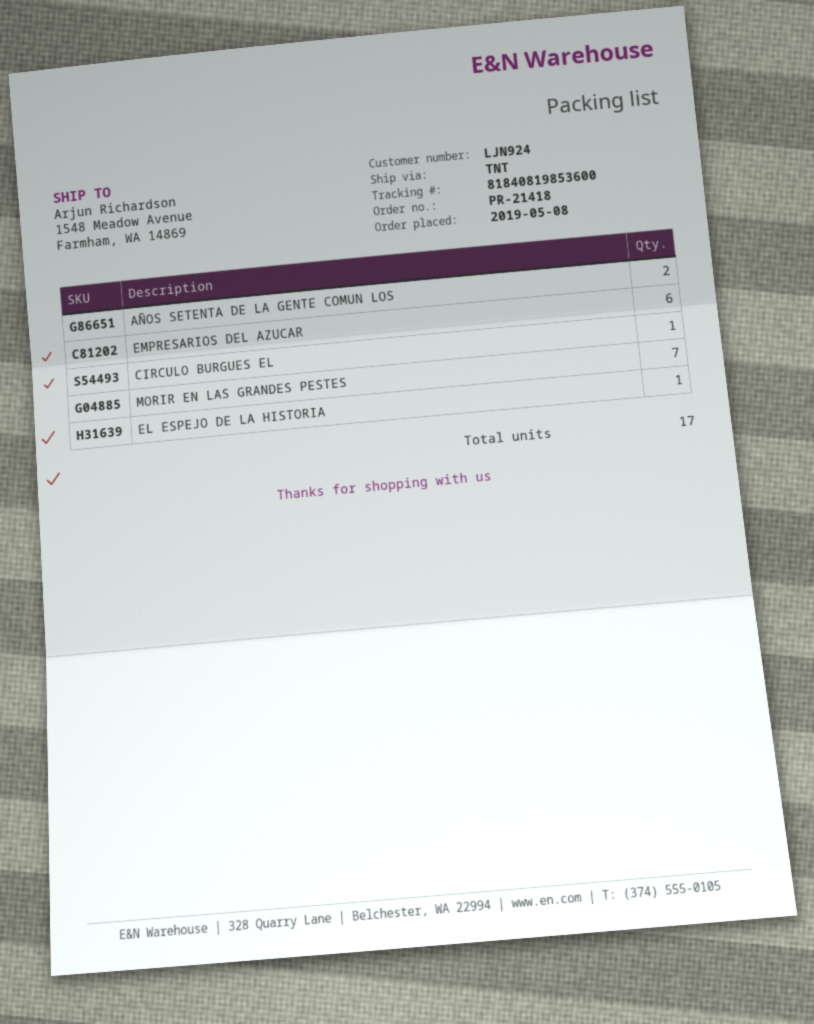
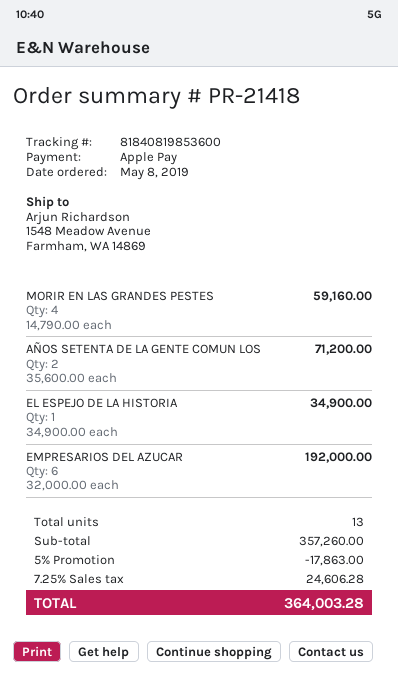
CIRCULO BURGUES EL: 1 -> none
MORIR EN LAS GRANDES PESTES: 7 -> 4
total quantity: 17 -> 13

